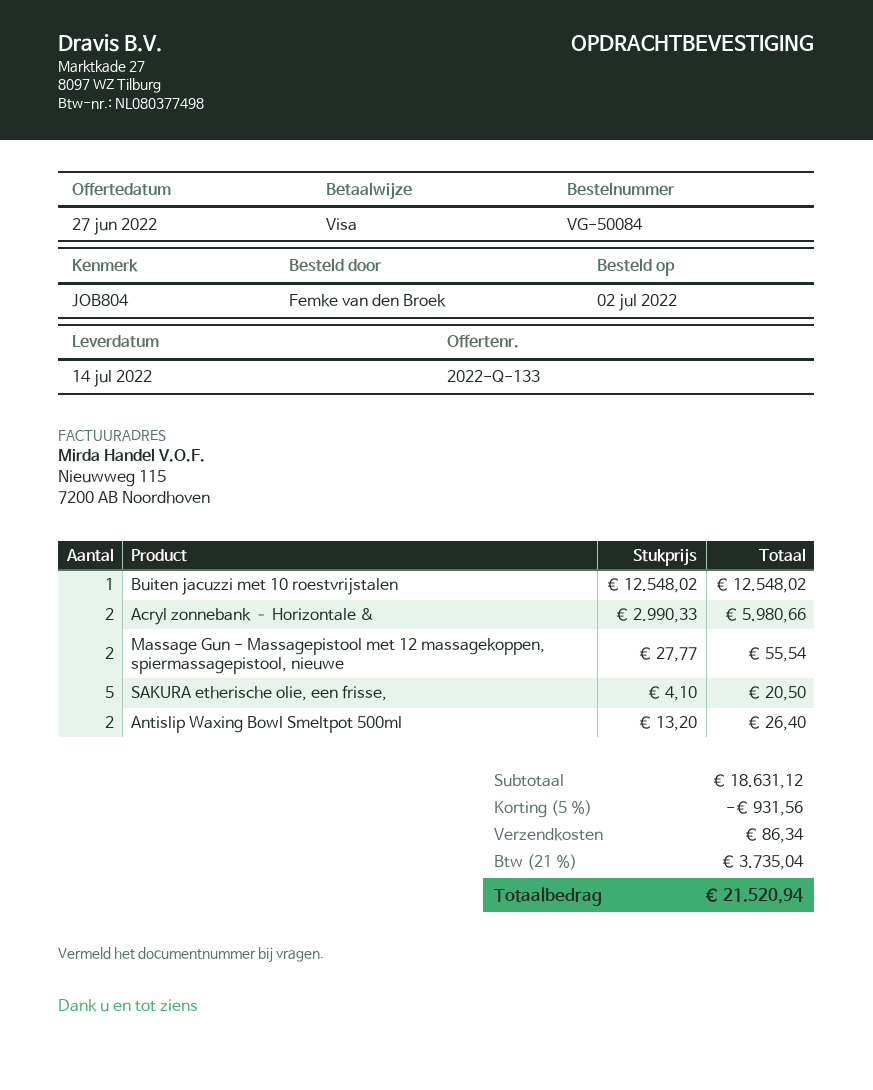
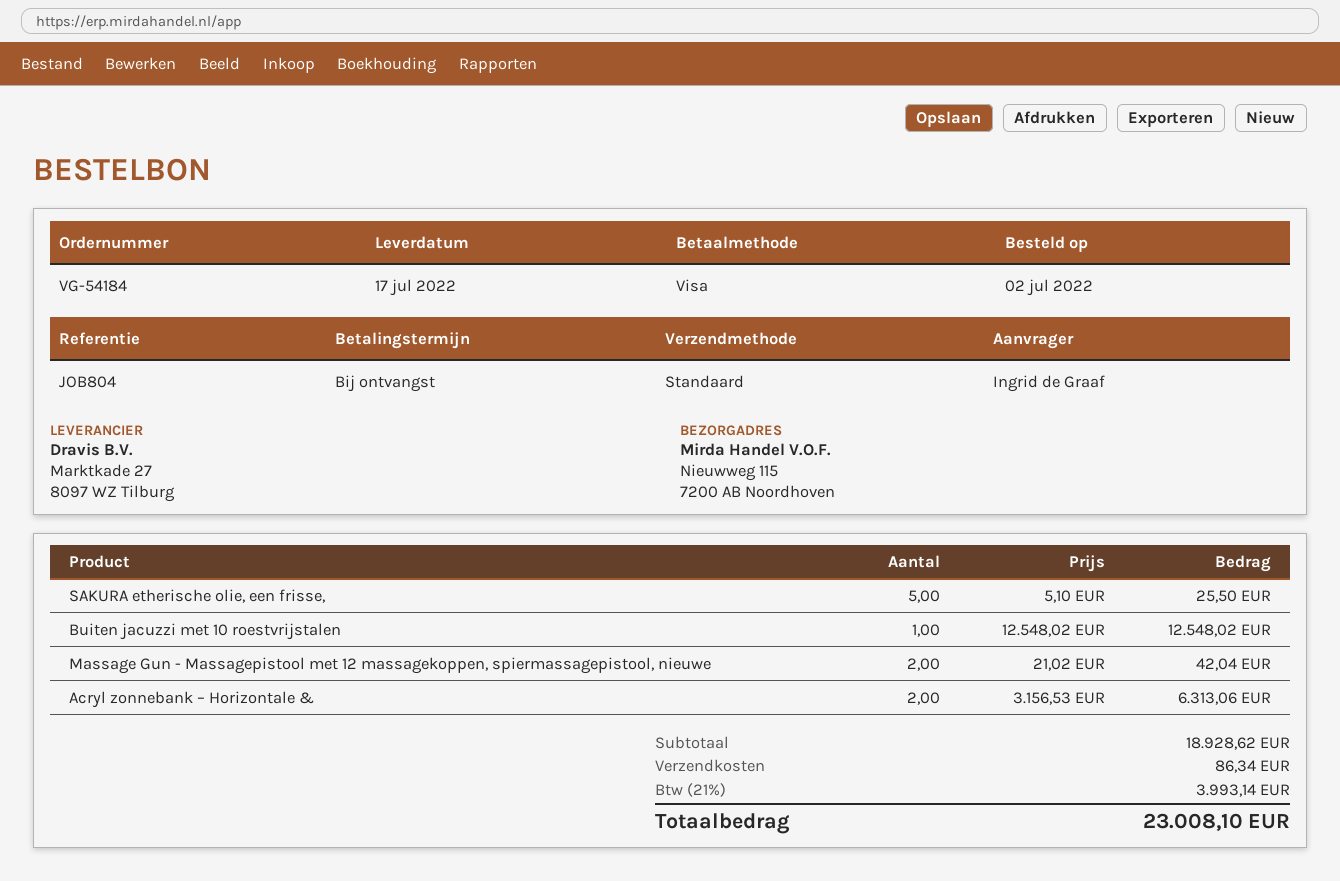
order number: VG-50084 -> VG-54184
delivery date: 2022-07-14 -> 2022-07-17
ordered by: Femke van den Broek -> Ingrid de Graaf
Acryl zonnebank – Horizontale &: 2 x 2990.33 = 5980.66 -> 2 x 3156.53 = 6313.06
Massage Gun - Massagepistool met 12 massagekoppen, spiermassagepistool, nieuwe: 2 x 27.77 = 55.54 -> 2 x 21.02 = 42.04
SAKURA etherische olie, een frisse,: 5 x 4.10 = 20.50 -> 5 x 5.10 = 25.50
Antislip Waxing Bowl Smeltpot 500ml: 2 x 13.20 = 26.40 -> none
subtotal: 18631.12 -> 18928.62
discount: 5% = 931.56 -> none
tax: 21% = 3735.04 -> 21% = 3993.14
total: 21520.94 -> 23008.10

